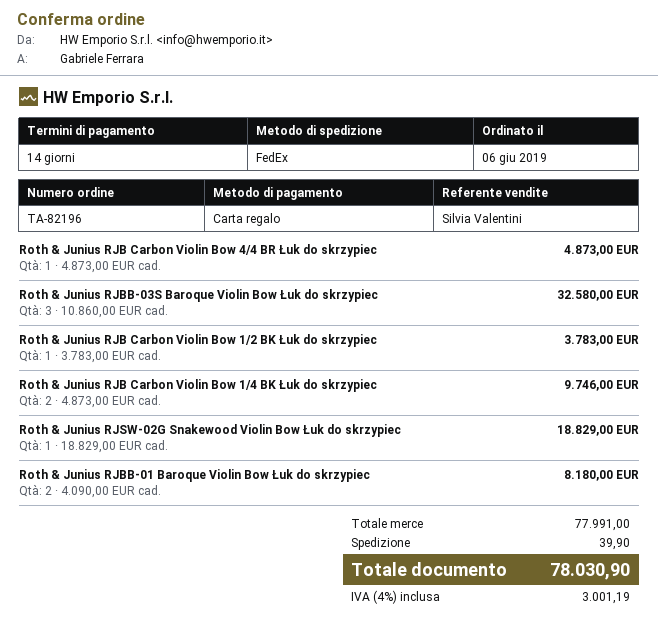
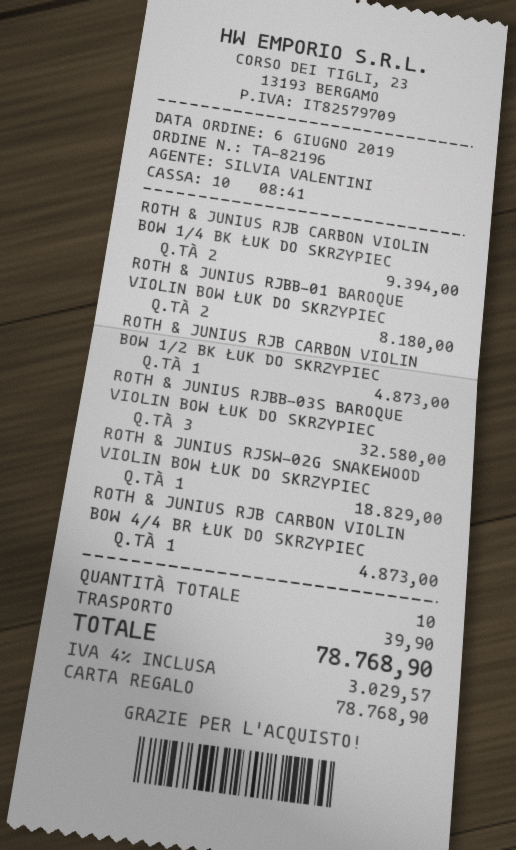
Roth & Junius RJB Carbon Violin Bow 1/2 BK Łuk do skrzypiec: 1 for 3783.00 -> 1 for 4873.00
Roth & Junius RJB Carbon Violin Bow 1/4 BK Łuk do skrzypiec: 2 for 9746.00 -> 2 for 9394.00
tax: 4% = 3001.19 -> 4% = 3029.57
total: 78030.90 -> 78768.90

